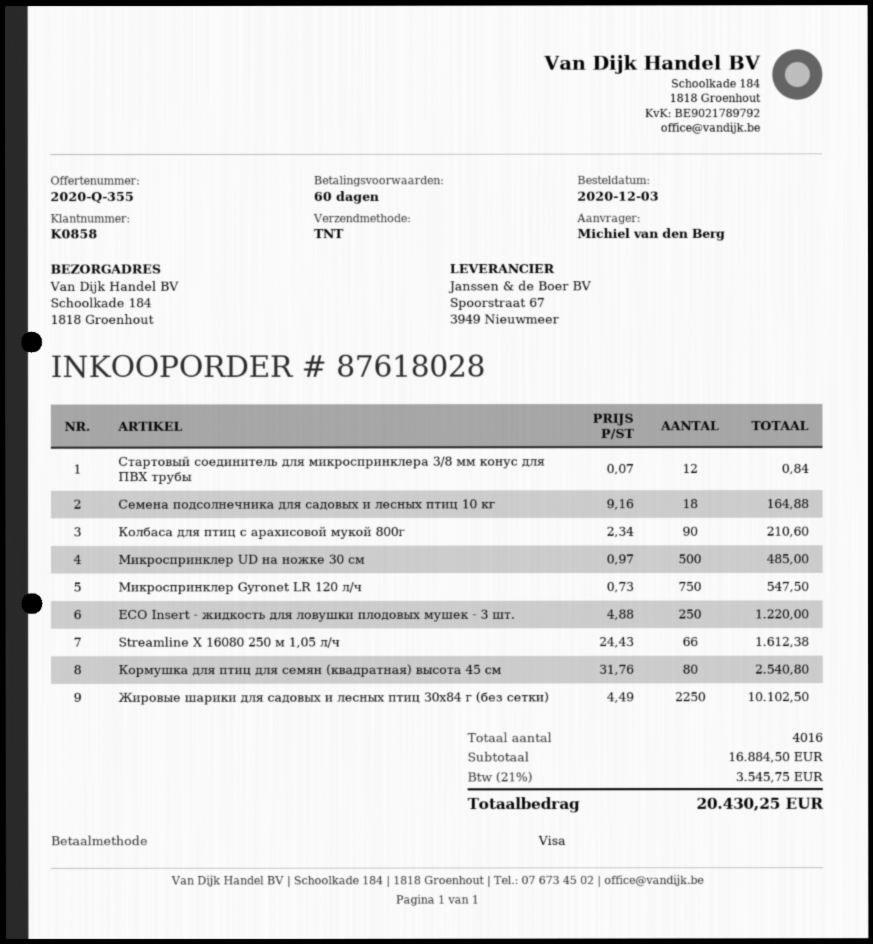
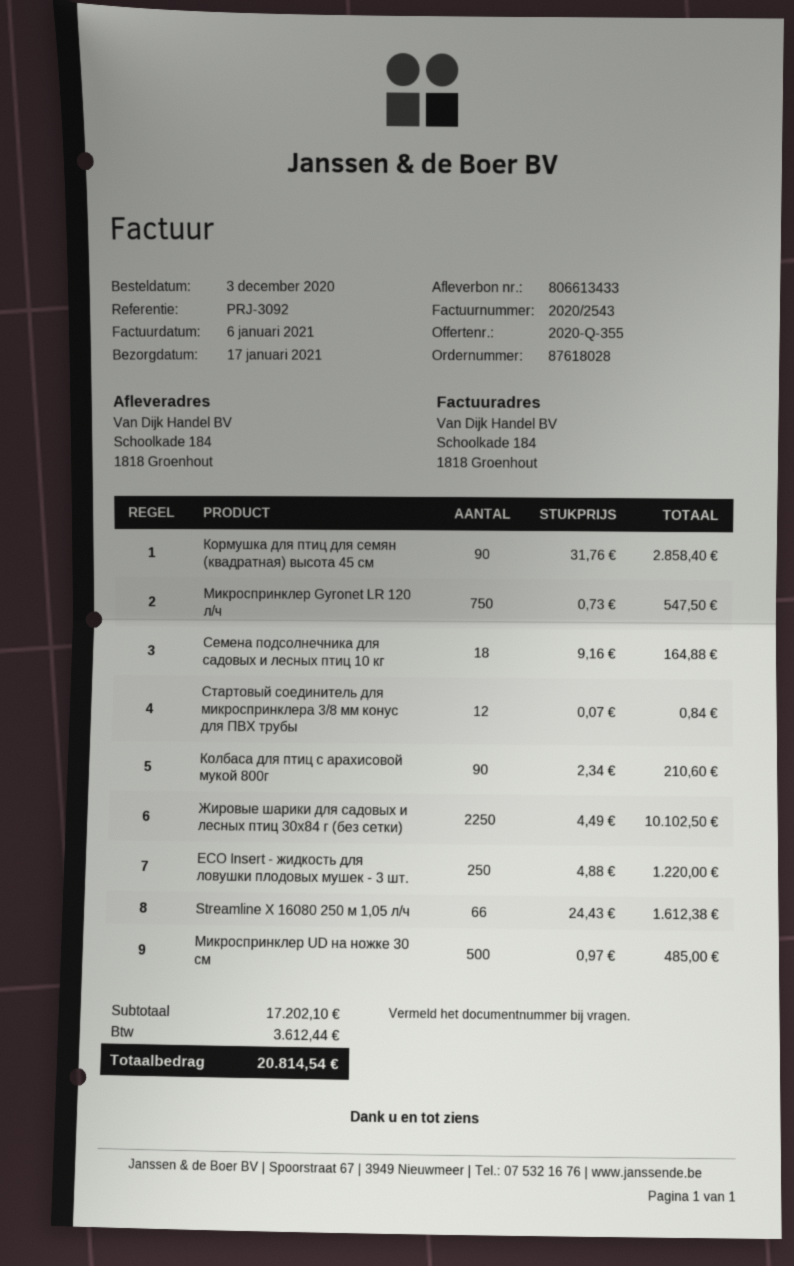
Кормушка для птиц для семян (квадратная) высота 45 см: 80 x 31.76 = 2540.80 -> 90 x 31.76 = 2858.40
subtotal: 16884.50 -> 17202.10
tax: 3545.75 -> 3612.44
total: 20430.25 -> 20814.54

